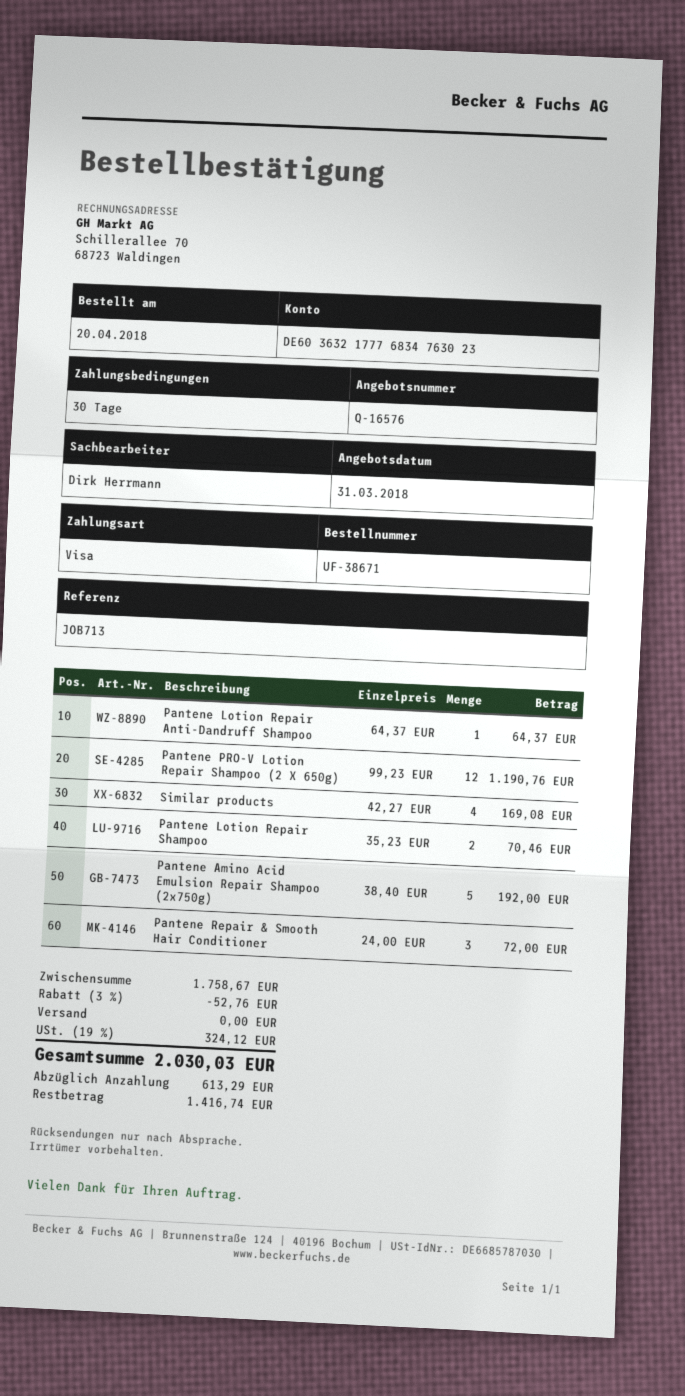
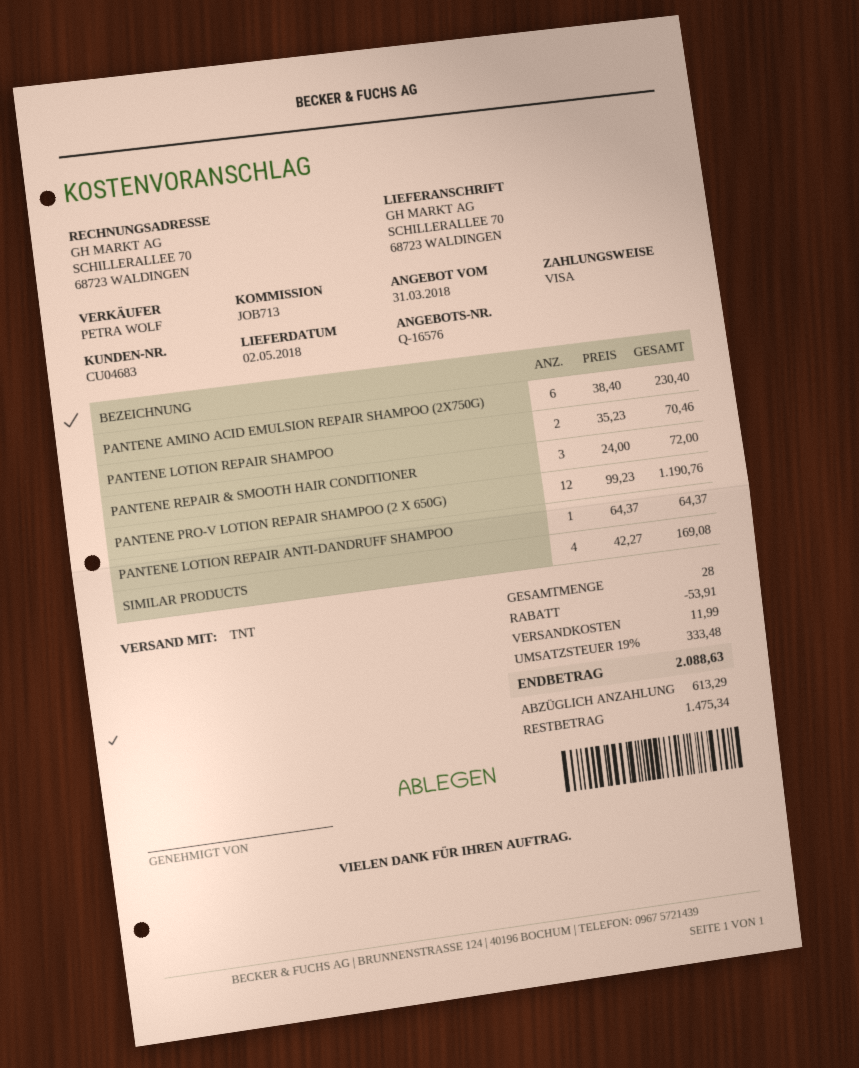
sales rep: Dirk Herrmann -> PETRA WOLF
Pantene Amino Acid Emulsion Repair Shampoo (2x750g): 5 x 38.40 = 192.00 -> 6 x 38.40 = 230.40
discount: 52.76 -> 53.91
shipping: 0.00 -> 11.99
tax: 19% = 324.12 -> 19% = 333.48
total: 2030.03 -> 2088.63
balance: 1416.74 -> 1475.34

